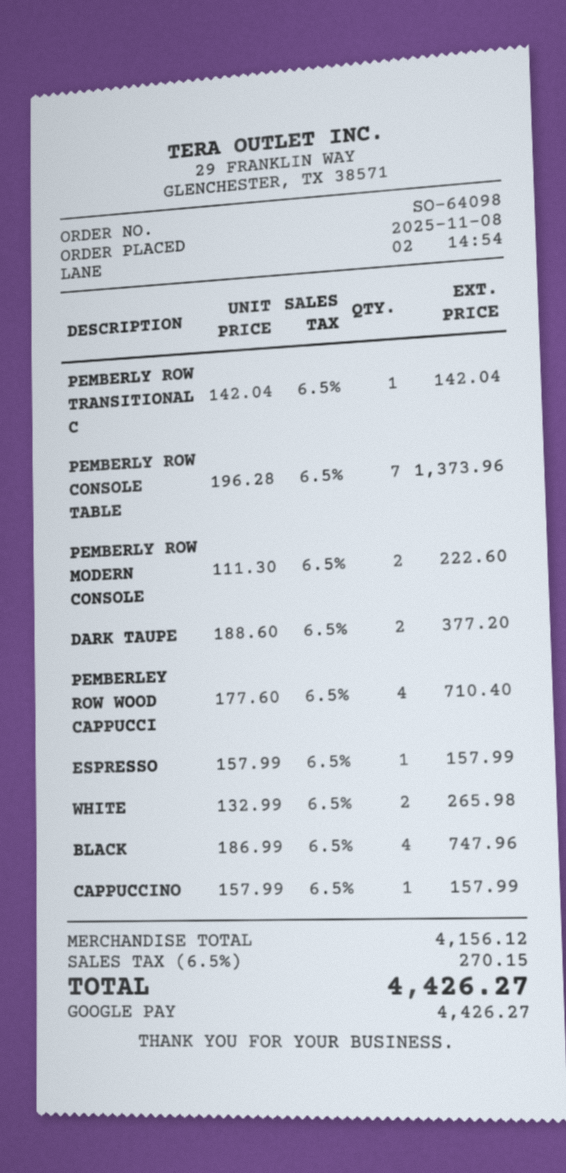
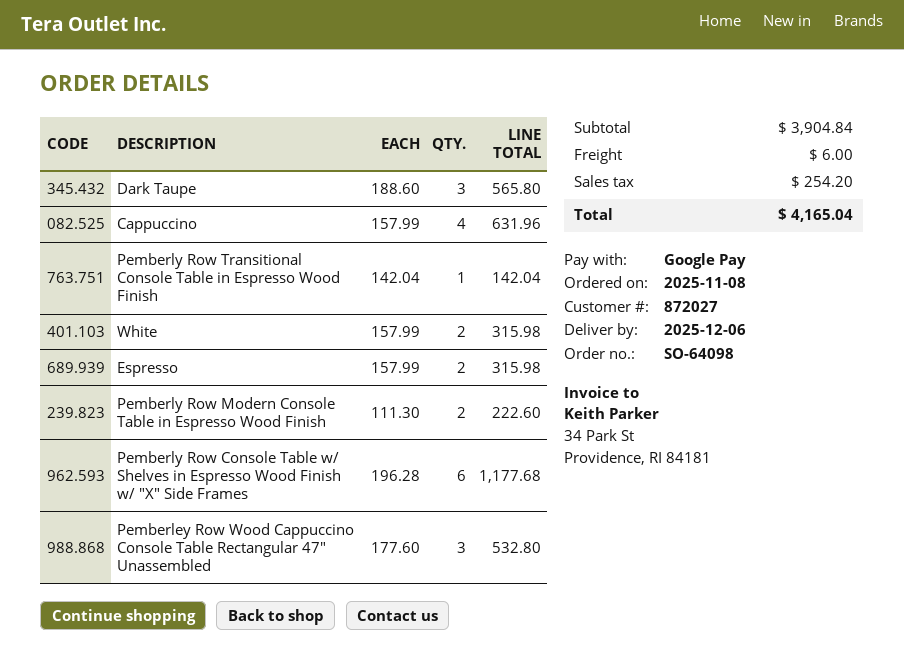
PEMBERLY ROW CONSOLE TABLE: 7 x 196.28 = 1373.96 -> 6 x 196.28 = 1177.68
DARK TAUPE: 2 x 188.60 = 377.20 -> 3 x 188.60 = 565.80
PEMBERLEY ROW WOOD CAPPUCCI: 4 x 177.60 = 710.40 -> 3 x 177.60 = 532.80
ESPRESSO: 1 x 157.99 = 157.99 -> 2 x 157.99 = 315.98
WHITE: 2 x 132.99 = 265.98 -> 2 x 157.99 = 315.98
BLACK: 4 x 186.99 = 747.96 -> none
CAPPUCCINO: 1 x 157.99 = 157.99 -> 4 x 157.99 = 631.96
subtotal: 4156.12 -> 3904.84
shipping: none -> 6.00
tax: 270.15 -> 254.20
total: 4426.27 -> 4165.04

